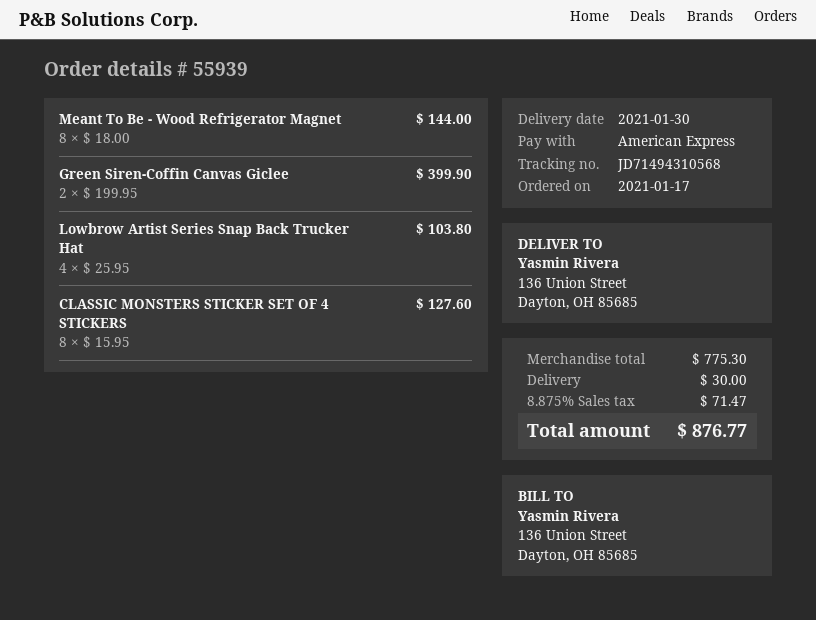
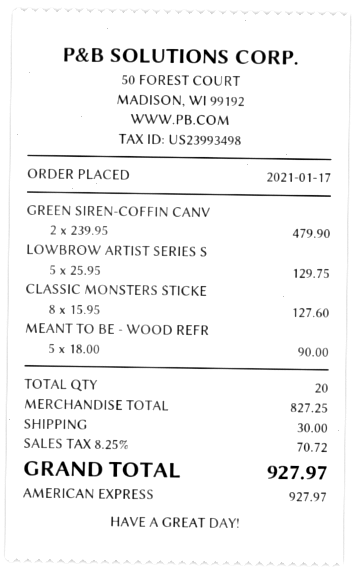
Meant To Be - Wood Refrigerator Magnet: 8 x 18.00 = 144.00 -> 5 x 18.00 = 90.00
Green Siren-Coffin Canvas Giclee: 2 x 199.95 = 399.90 -> 2 x 239.95 = 479.90
Lowbrow Artist Series Snap Back Trucker Hat: 4 x 25.95 = 103.80 -> 5 x 25.95 = 129.75
subtotal: 775.30 -> 827.25
tax: 8.875% = 71.47 -> 8.25% = 70.72
total: 876.77 -> 927.97

